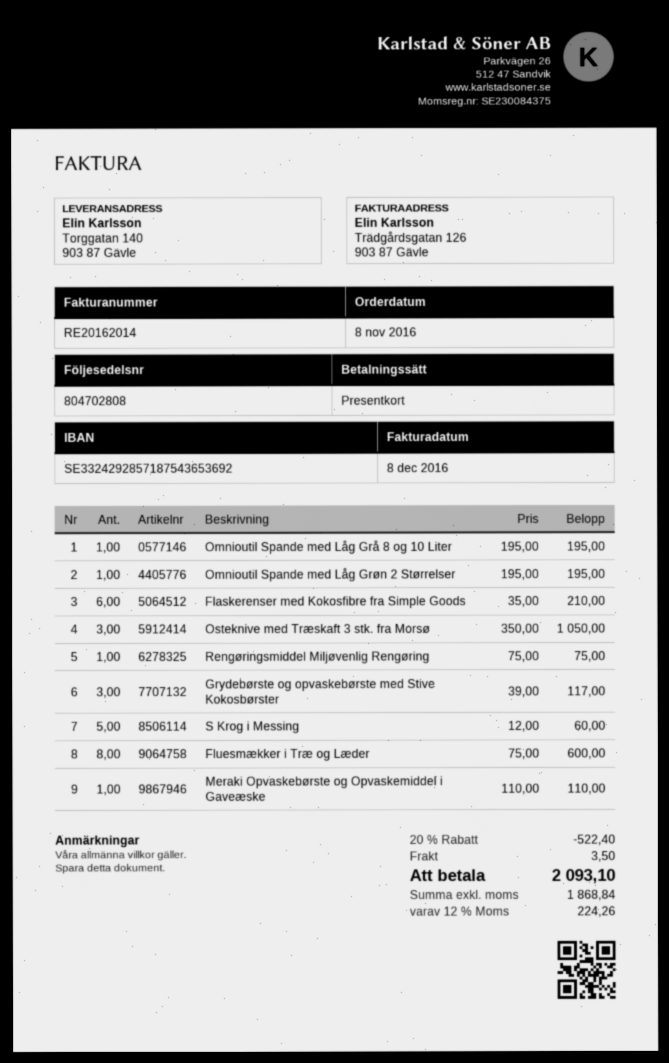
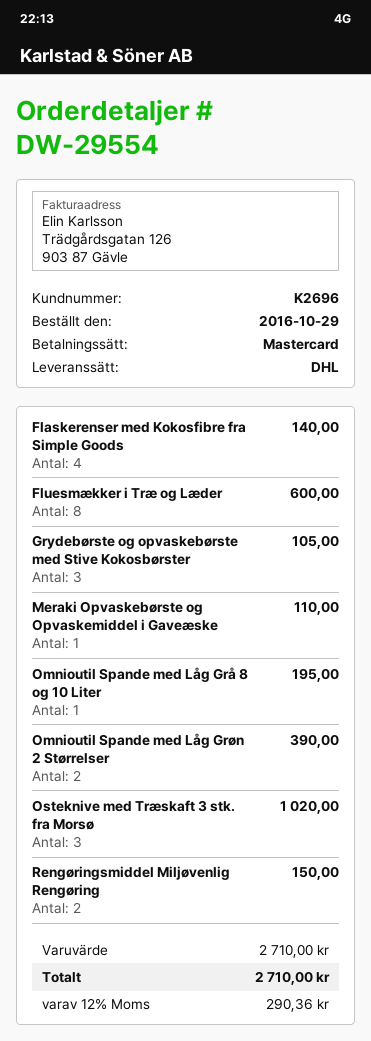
order date: 2016-11-08 -> 2016-10-29
payment method: gift card -> Mastercard
Omnioutil Spande med Låg Grøn 2 Størrelser: 1 for 195.00 -> 2 for 390.00
Flaskerenser med Kokosfibre fra Simple Goods: 6 for 210.00 -> 4 for 140.00
Osteknive med Træskaft 3 stk. fra Morsø: 3 for 1050.00 -> 3 for 1020.00
Rengøringsmiddel Miljøvenlig Rengøring: 1 for 75.00 -> 2 for 150.00
Grydebørste og opvaskebørste med Stive Kokosbørster: 3 for 117.00 -> 3 for 105.00
S Krog i Messing: 5 for 60.00 -> none
discount: 20% = 522.40 -> none
shipping: 3.50 -> none
tax: 12% = 224.26 -> 12% = 290.36
total: 2093.10 -> 2710.00

